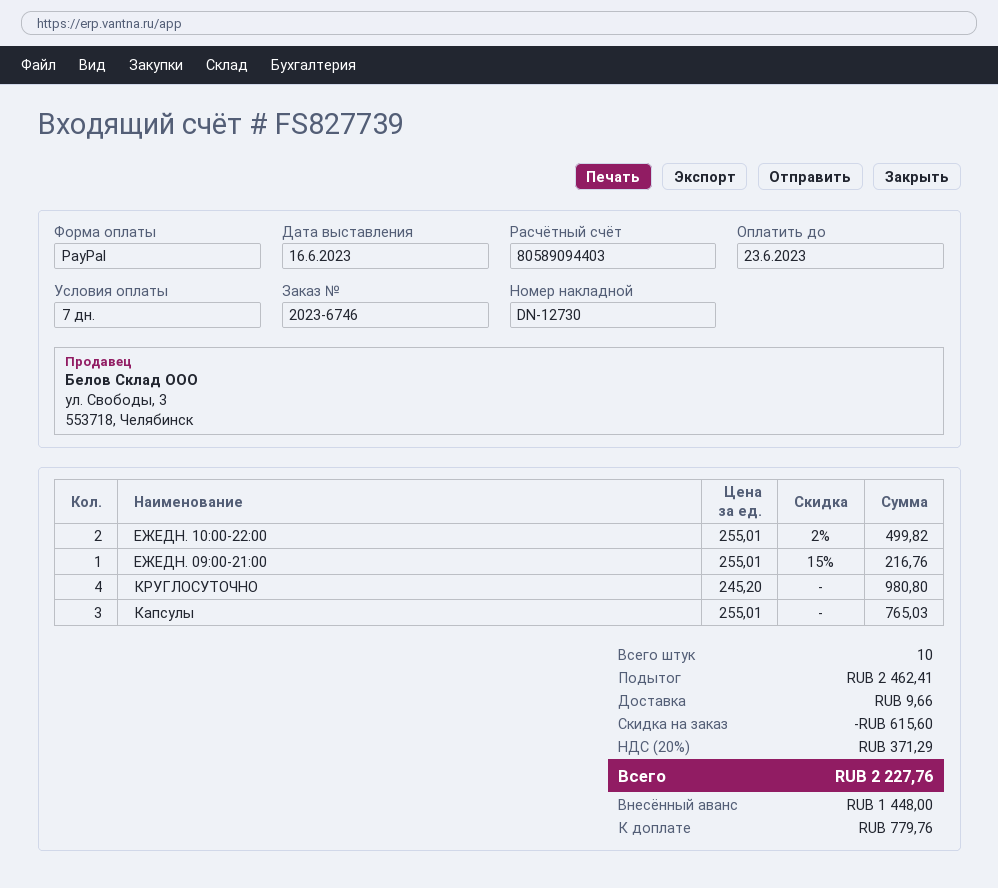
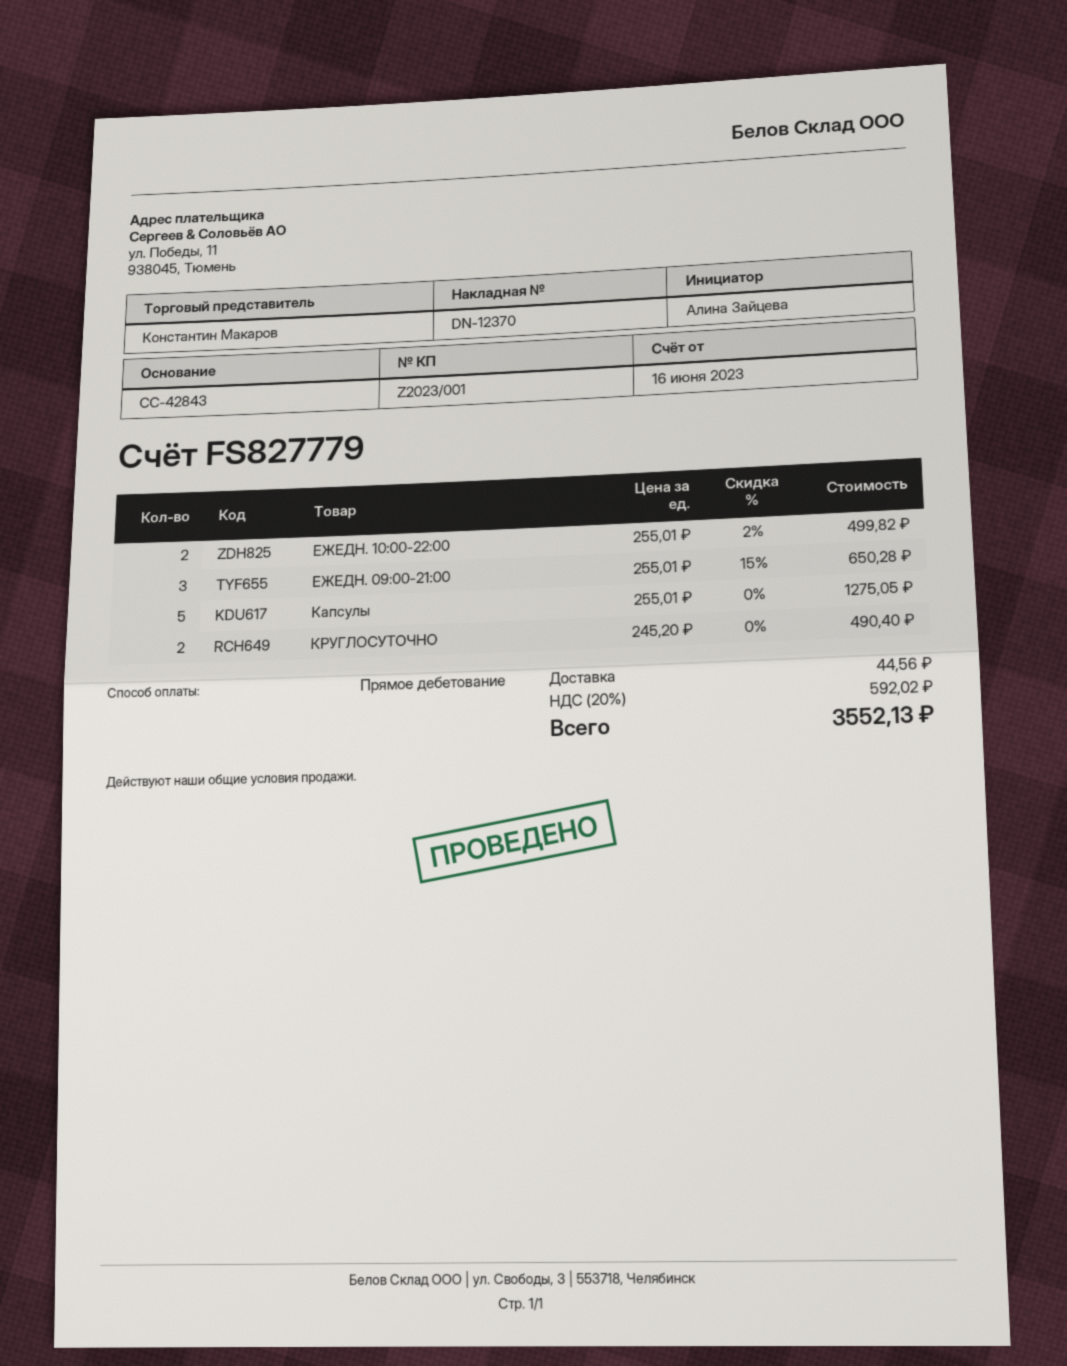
delivery note number: DN-12730 -> DN-12370
invoice number: FS827739 -> FS827779
payment method: PayPal -> direct debit
ЕЖЕДН. 09:00-21:00: 1 x 255.01 - 15% = 216.76 -> 3 x 255.01 - 15% = 650.28
КРУГЛОСУТОЧНО: 4 x 245.20 = 980.80 -> 2 x 245.20 = 490.40
Капсулы: 3 x 255.01 = 765.03 -> 5 x 255.01 = 1275.05
discount: 615.60 -> none
shipping: 9.66 -> 44.56
tax: 20% = 371.29 -> 20% = 592.02
total: 2227.76 -> 3552.13

